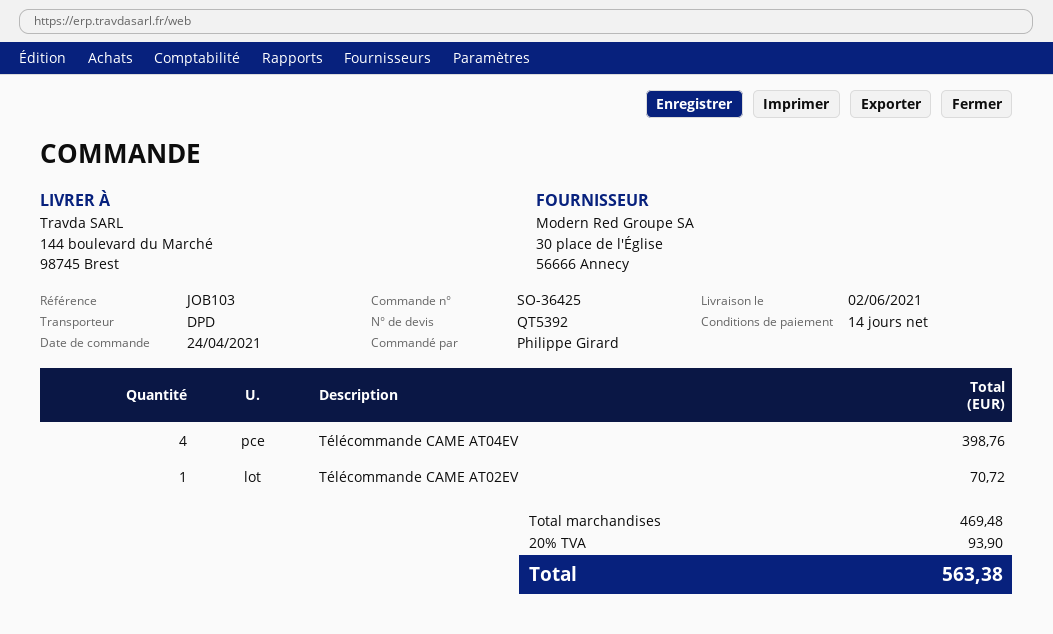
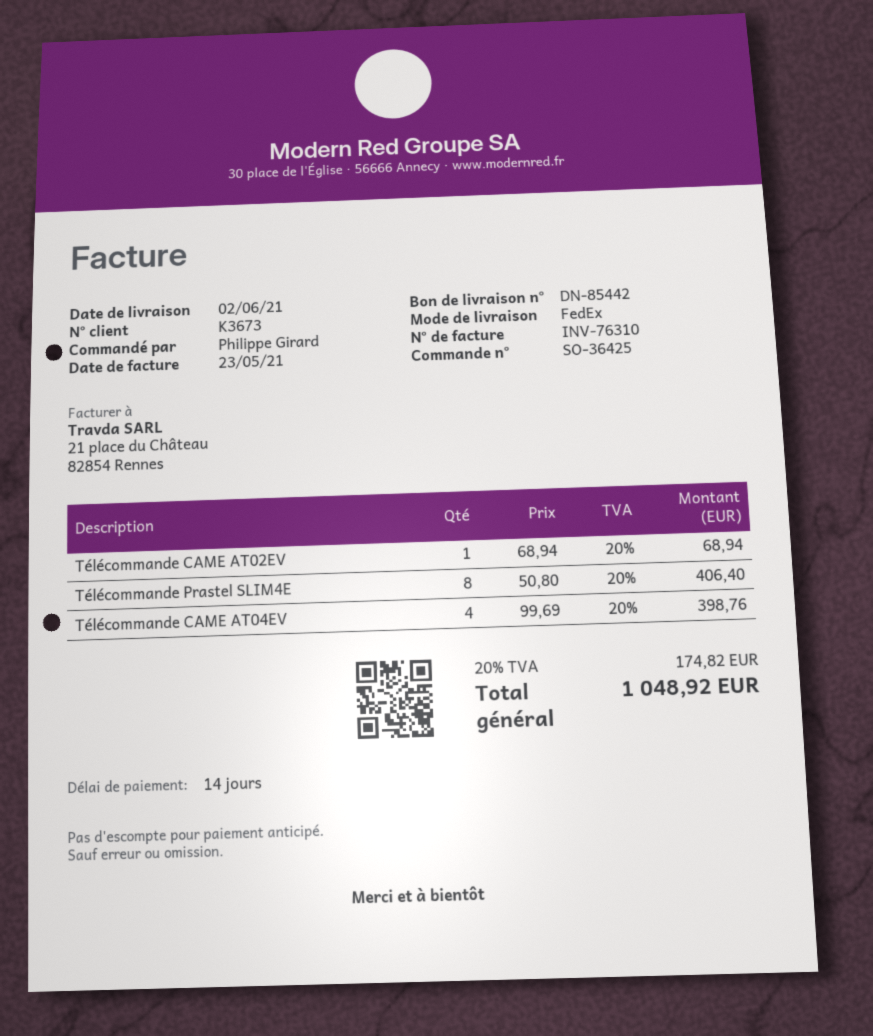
shipping method: DPD -> FedEx
Télécommande CAME AT02EV: 1 for 70.72 -> 1 for 68.94
Télécommande Prastel SLIM4E: none -> 8 for 406.40
tax: 20% = 93.90 -> 20% = 174.82
total: 563.38 -> 1048.92

